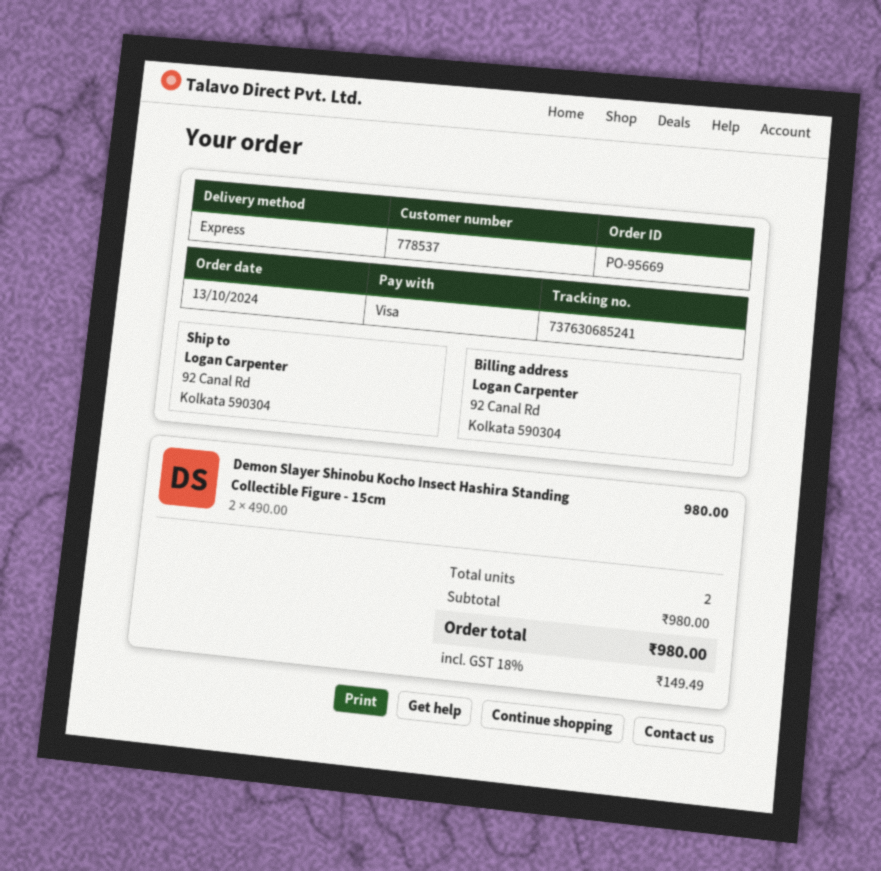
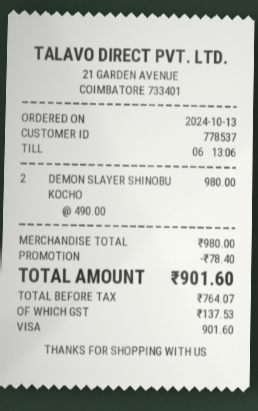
discount: none -> 78.40
tax: 149.49 -> 137.53
total: 980.00 -> 901.60

